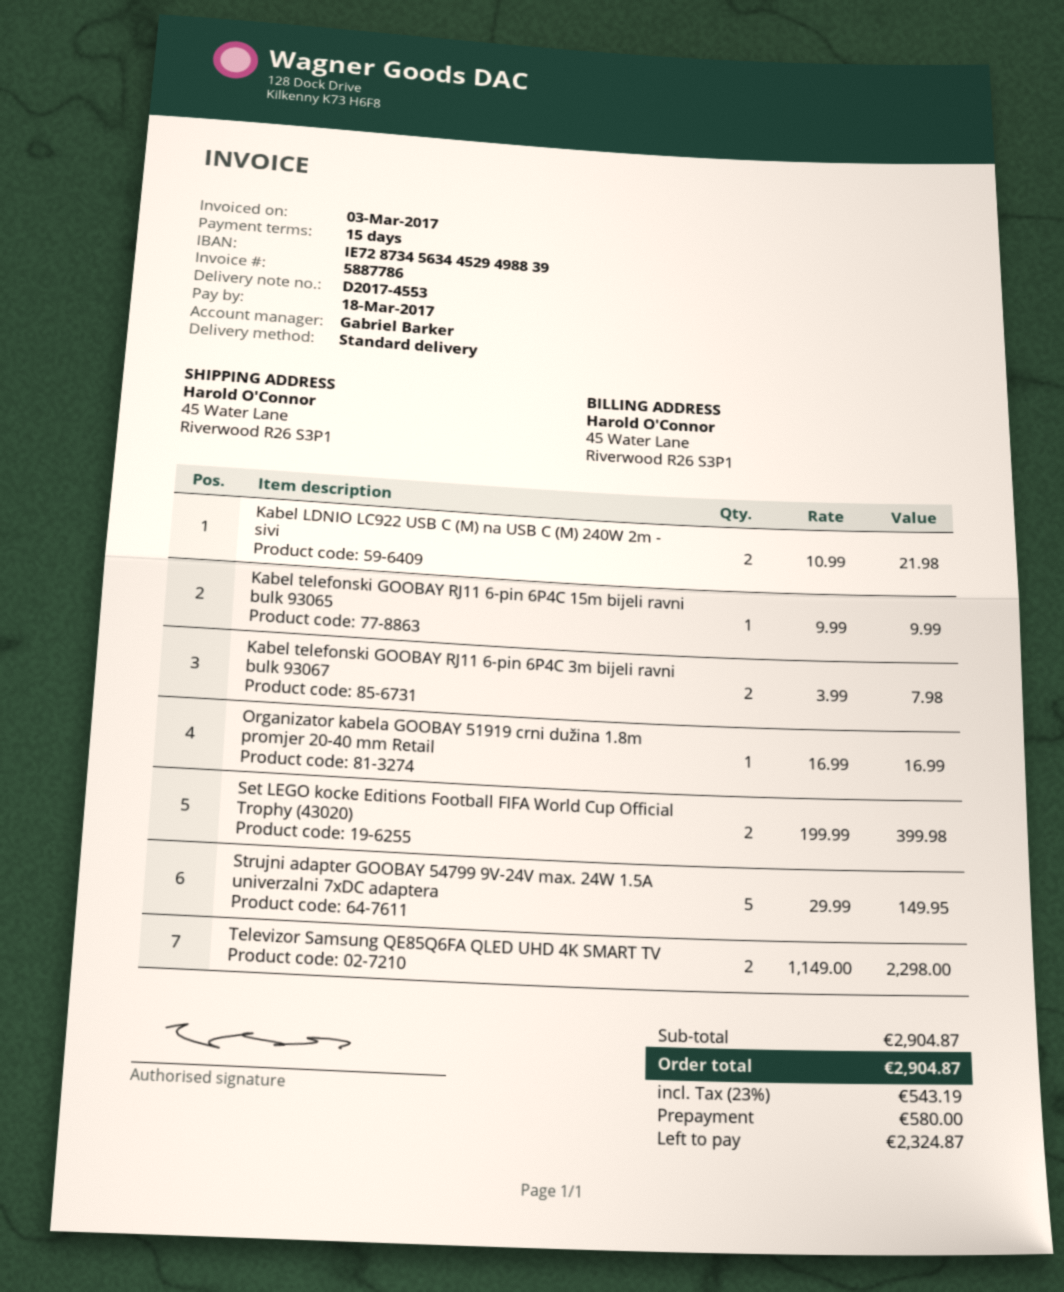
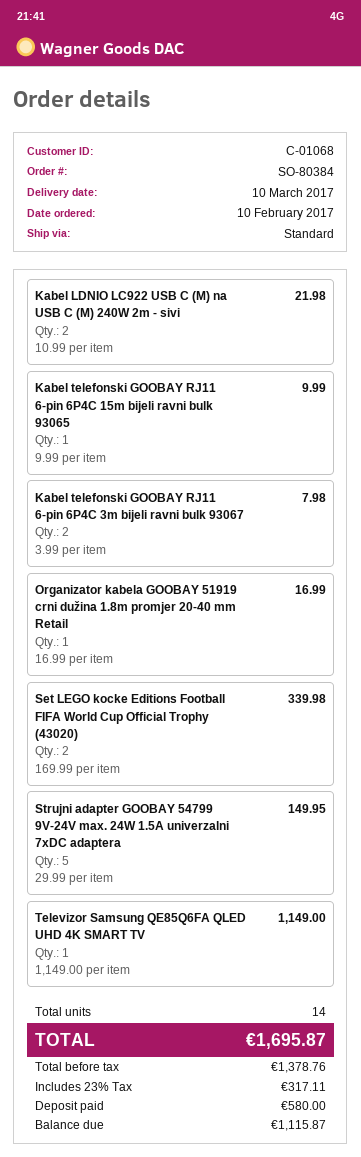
Set LEGO kocke Editions Football FIFA World Cup Official Trophy (43020): 2 x 199.99 = 399.98 -> 2 x 169.99 = 339.98
Televizor Samsung QE85Q6FA QLED UHD 4K SMART TV: 2 x 1149.00 = 2298.00 -> 1 x 1149.00 = 1149.00
tax: 23% = 543.19 -> 23% = 317.11
total: 2904.87 -> 1695.87
balance: 2324.87 -> 1115.87

